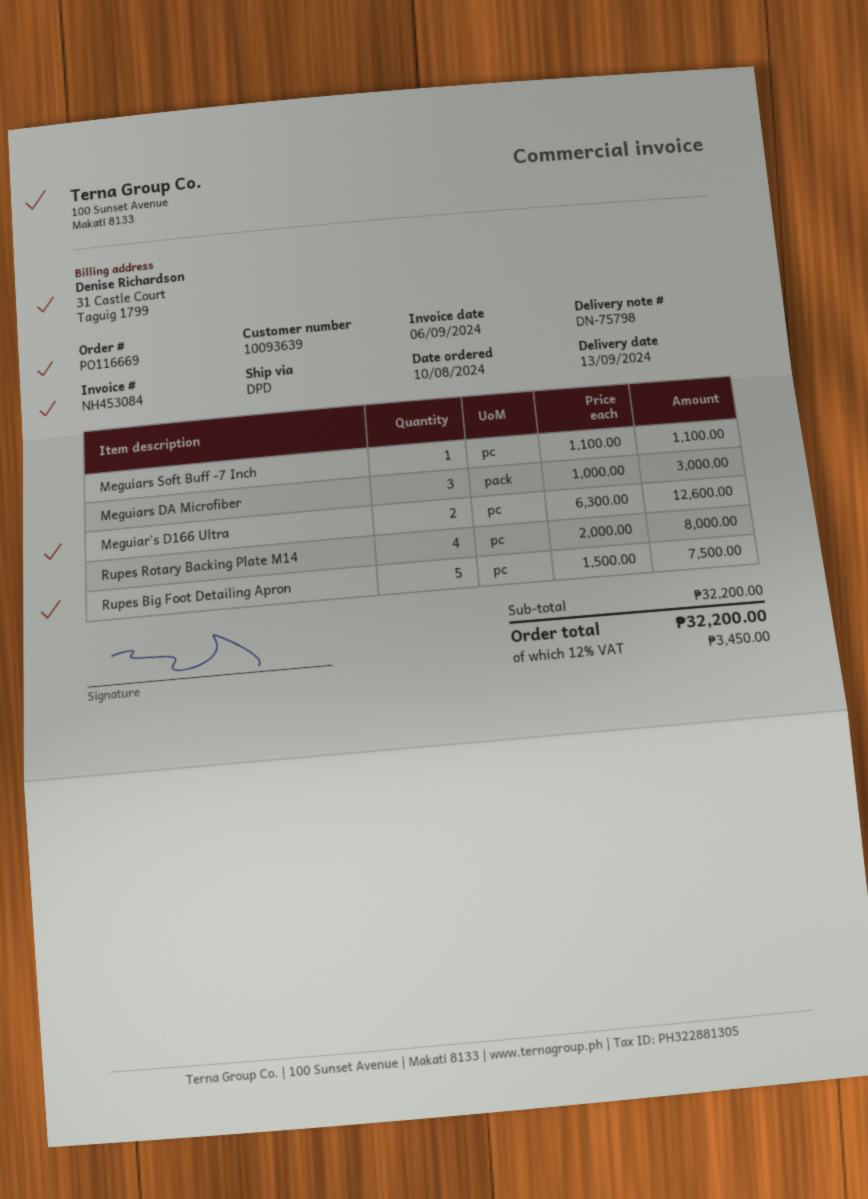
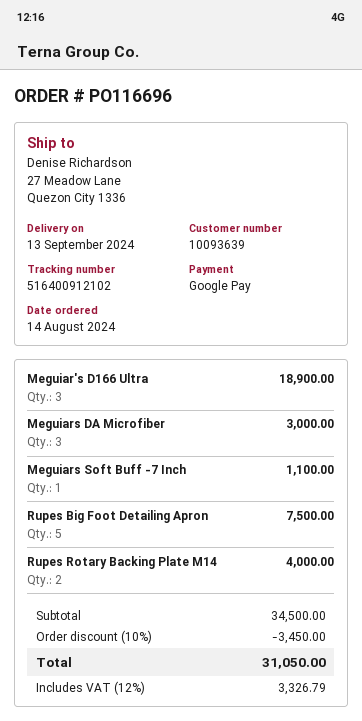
order number: PO116669 -> PO116696
order date: 2024-08-10 -> 2024-08-14
Meguiar's D166 Ultra: 2 for 12600.00 -> 3 for 18900.00
Rupes Rotary Backing Plate M14: 4 for 8000.00 -> 2 for 4000.00
subtotal: 32200.00 -> 34500.00
discount: none -> 10% = 3450.00
tax: 12% = 3450.00 -> 12% = 3326.79
total: 32200.00 -> 31050.00

